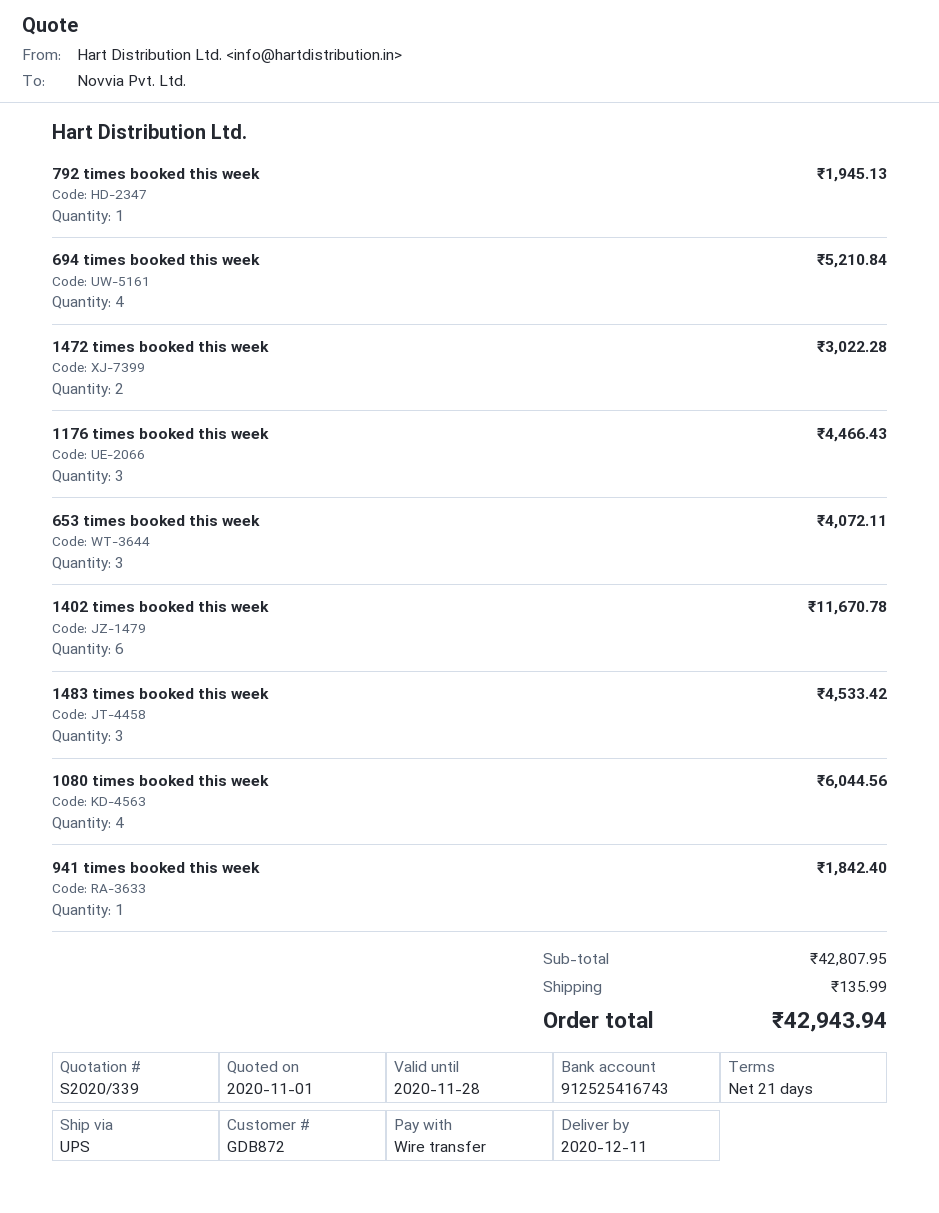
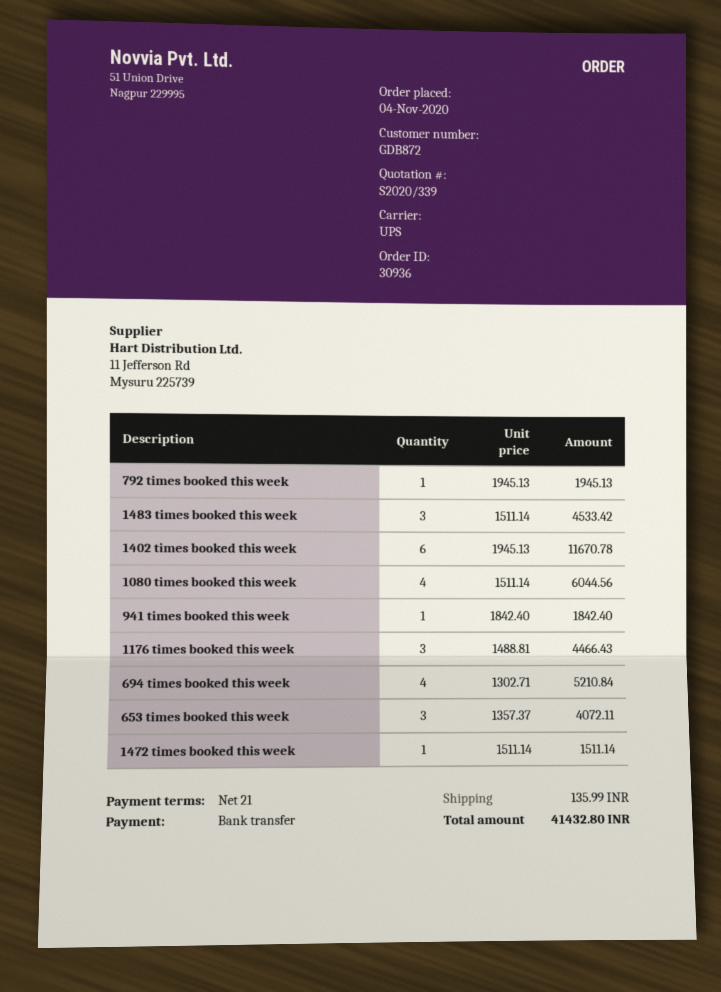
1472 times booked this week: 2 for 3022.28 -> 1 for 1511.14
total: 42943.94 -> 41432.80

